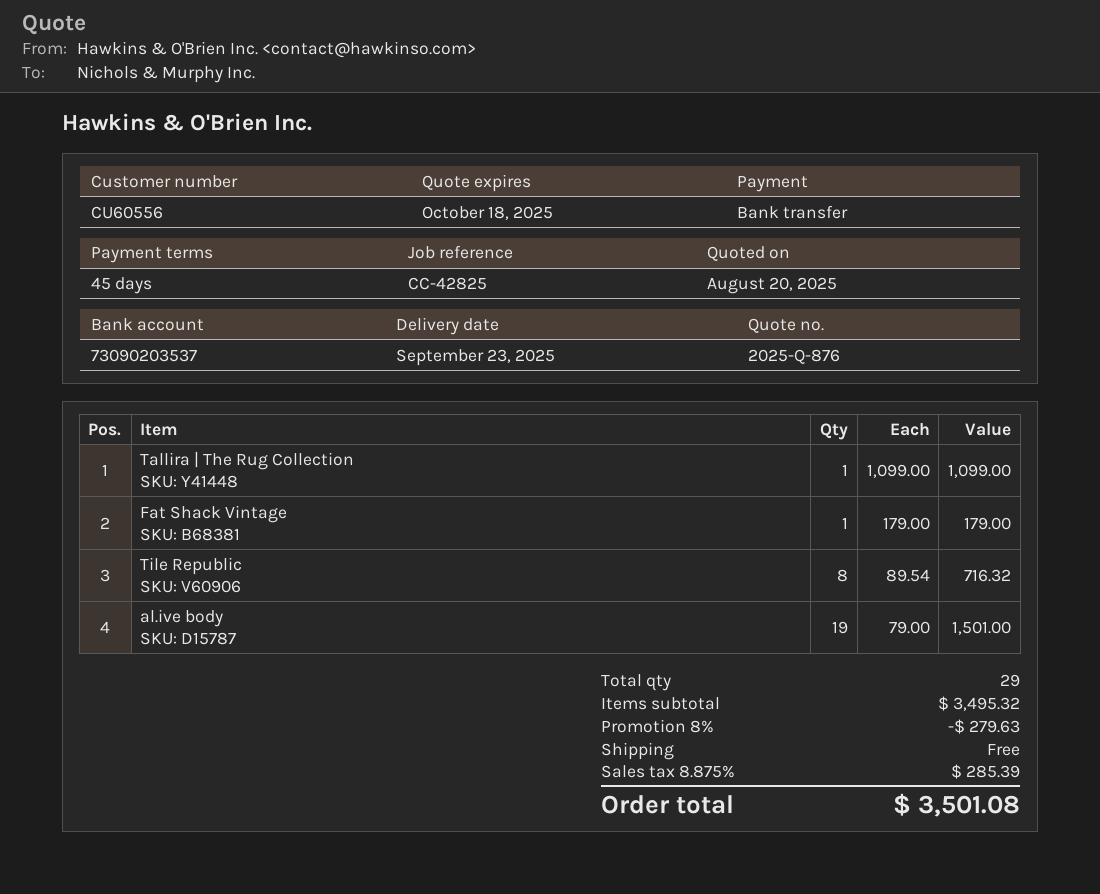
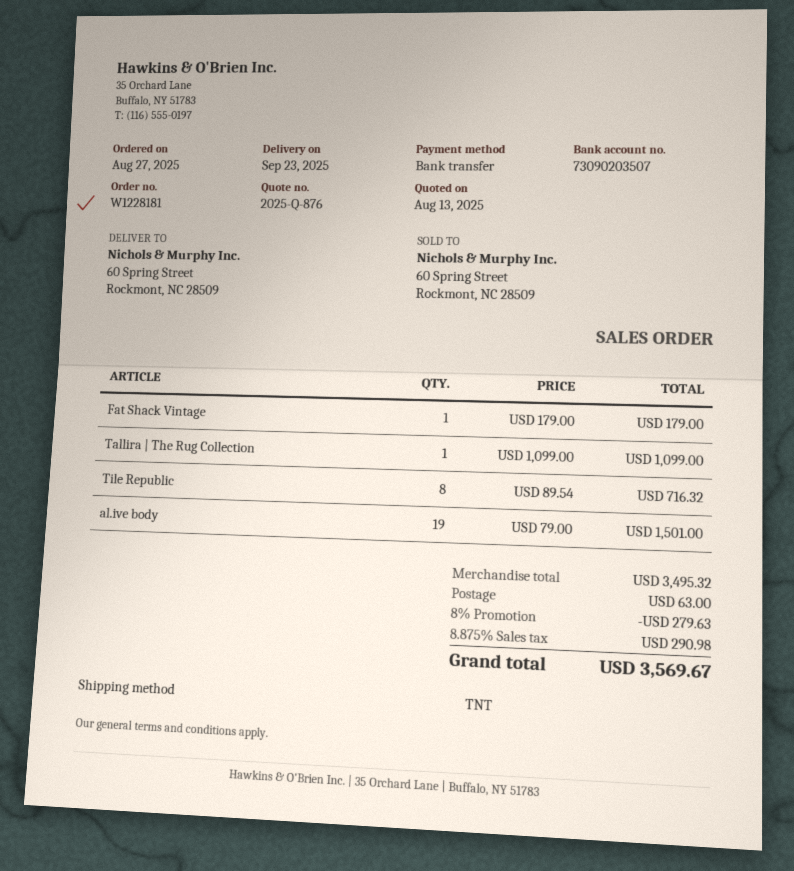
quote date: 2025-08-20 -> 2025-08-13
bank account: 73090203537 -> 73090203507
shipping: 0.00 -> 63.00
tax: 8.875% = 285.39 -> 8.875% = 290.98
total: 3501.08 -> 3569.67

